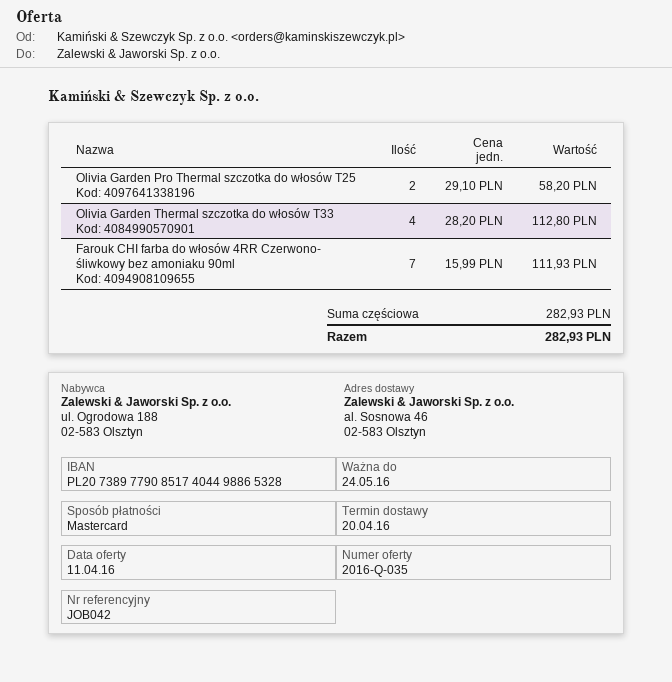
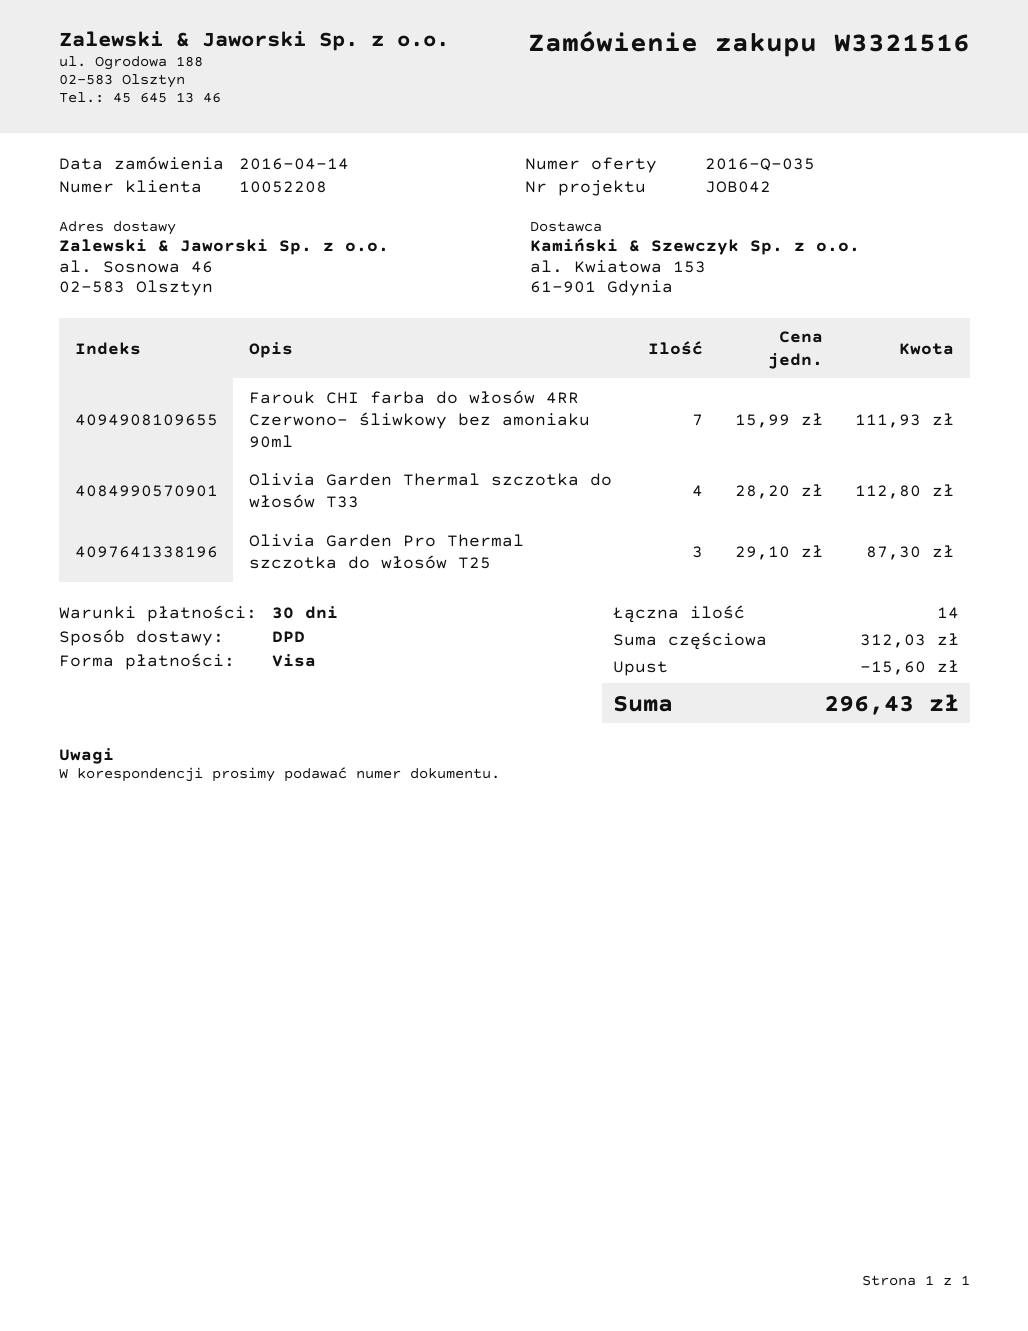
payment method: Mastercard -> Visa
Olivia Garden Pro Thermal szczotka do włosów T25: 2 x 29.10 = 58.20 -> 3 x 29.10 = 87.30
subtotal: 282.93 -> 312.03
discount: none -> 15.60
total: 282.93 -> 296.43

